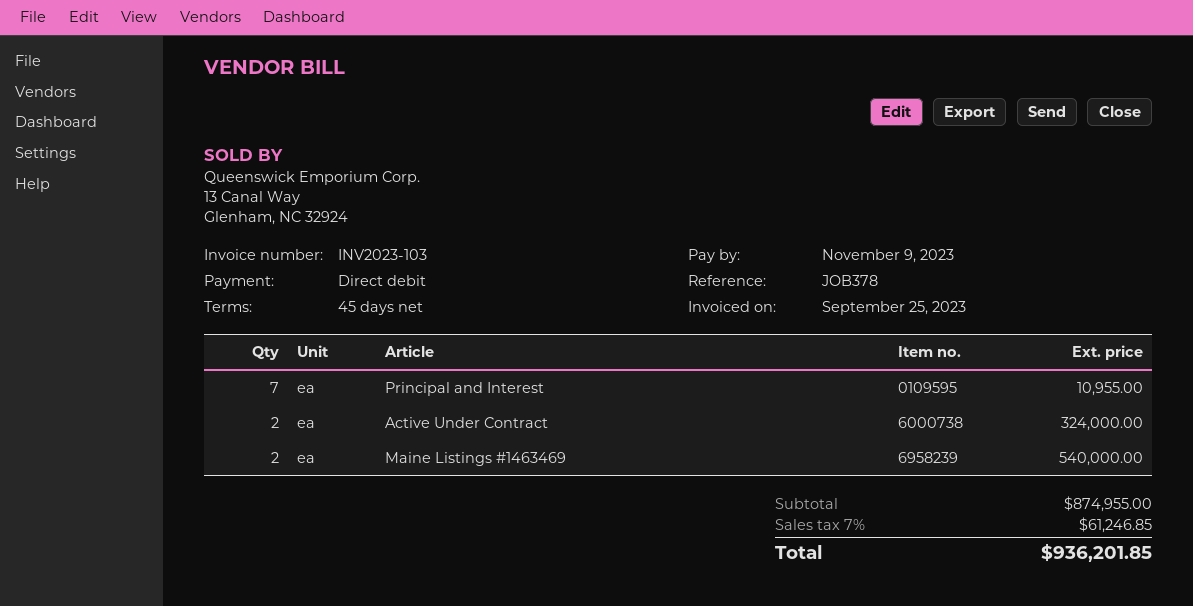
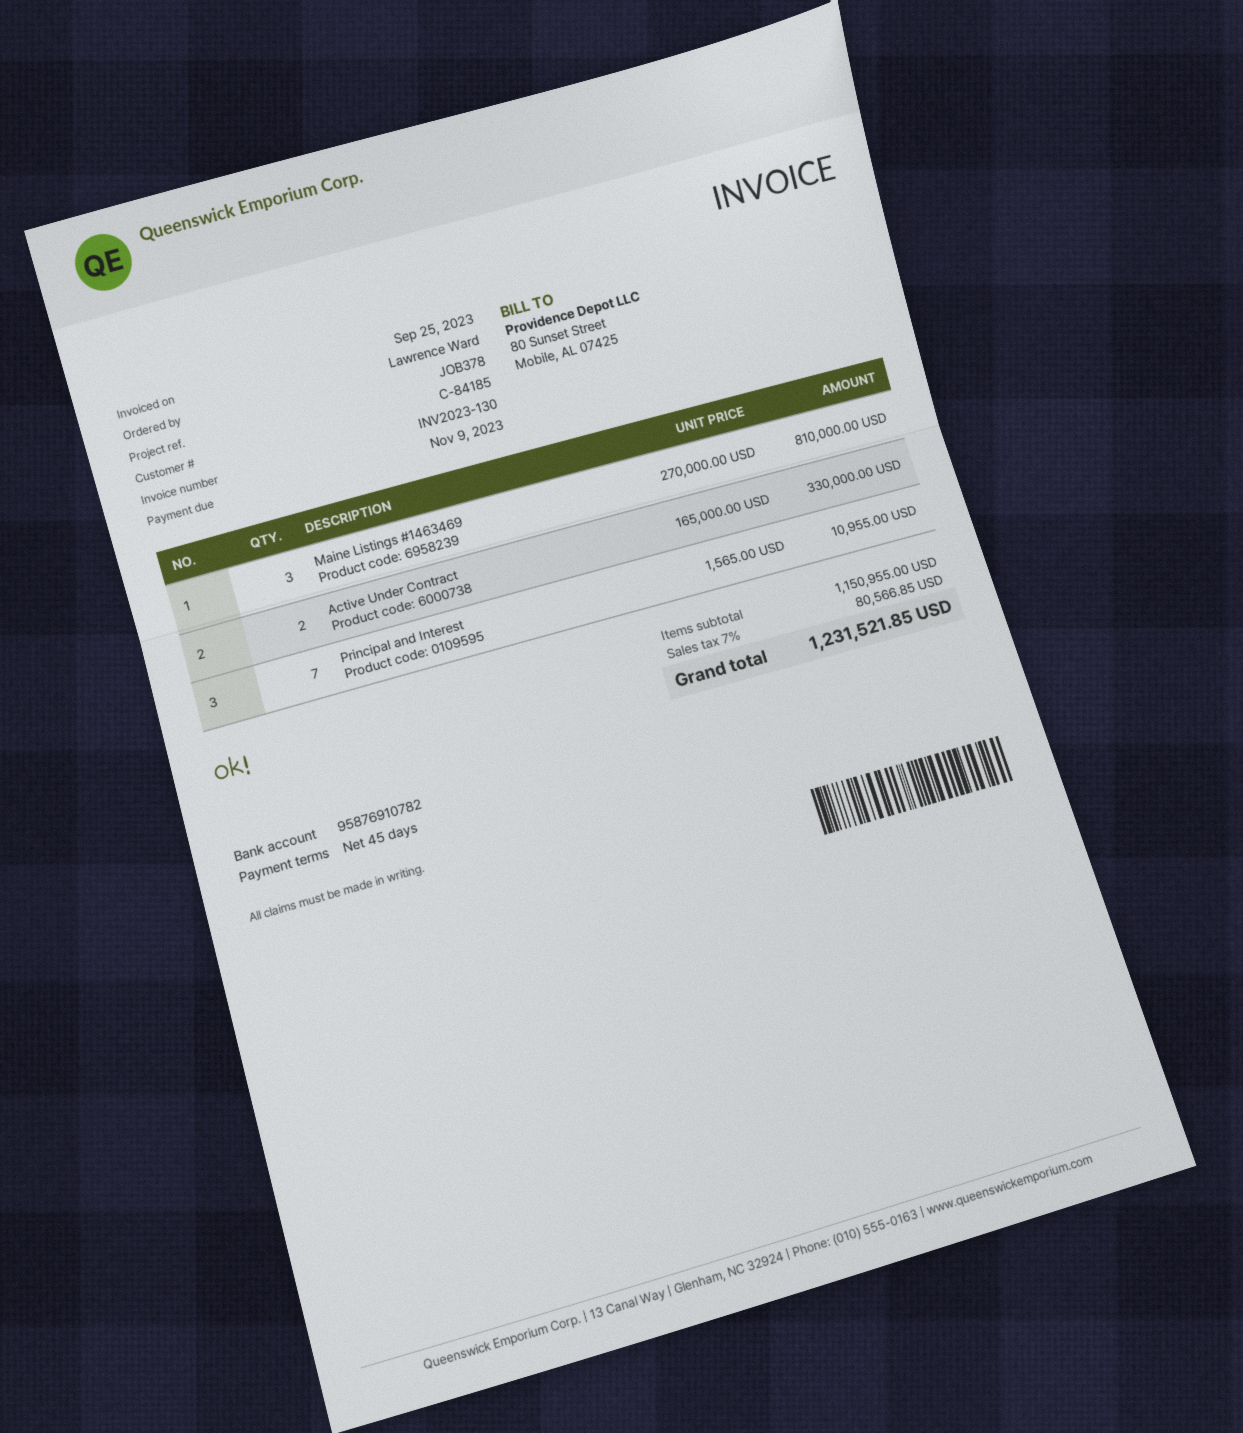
invoice number: INV2023-103 -> INV2023-130
Active Under Contract: 2 for 324000.00 -> 2 for 330000.00
Maine Listings #1463469: 2 for 540000.00 -> 3 for 810000.00
subtotal: 874955.00 -> 1150955.00
tax: 7% = 61246.85 -> 7% = 80566.85
total: 936201.85 -> 1231521.85

